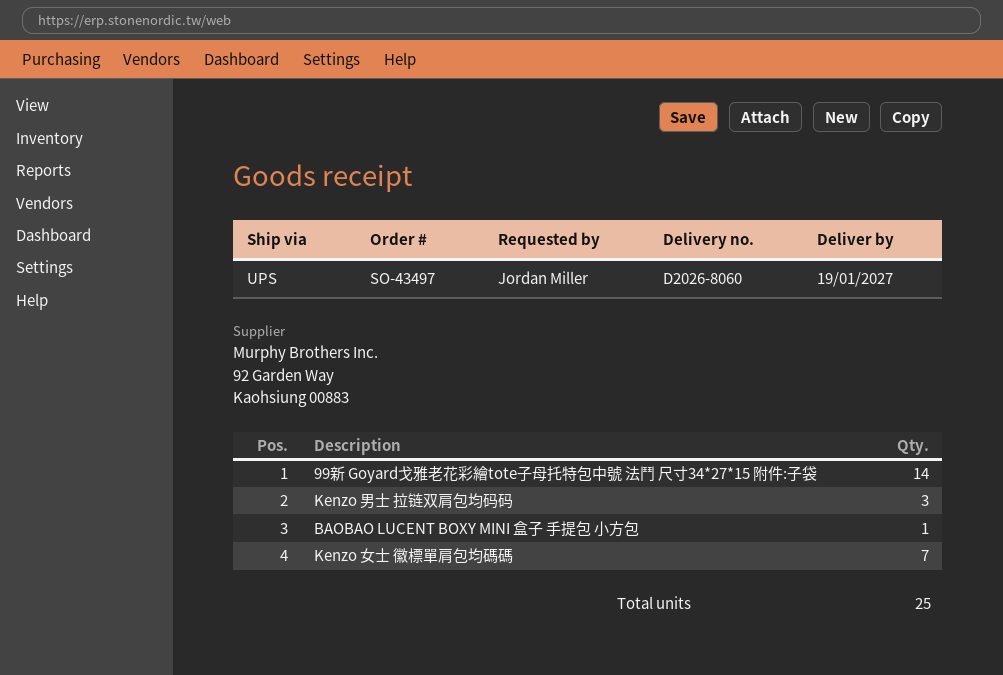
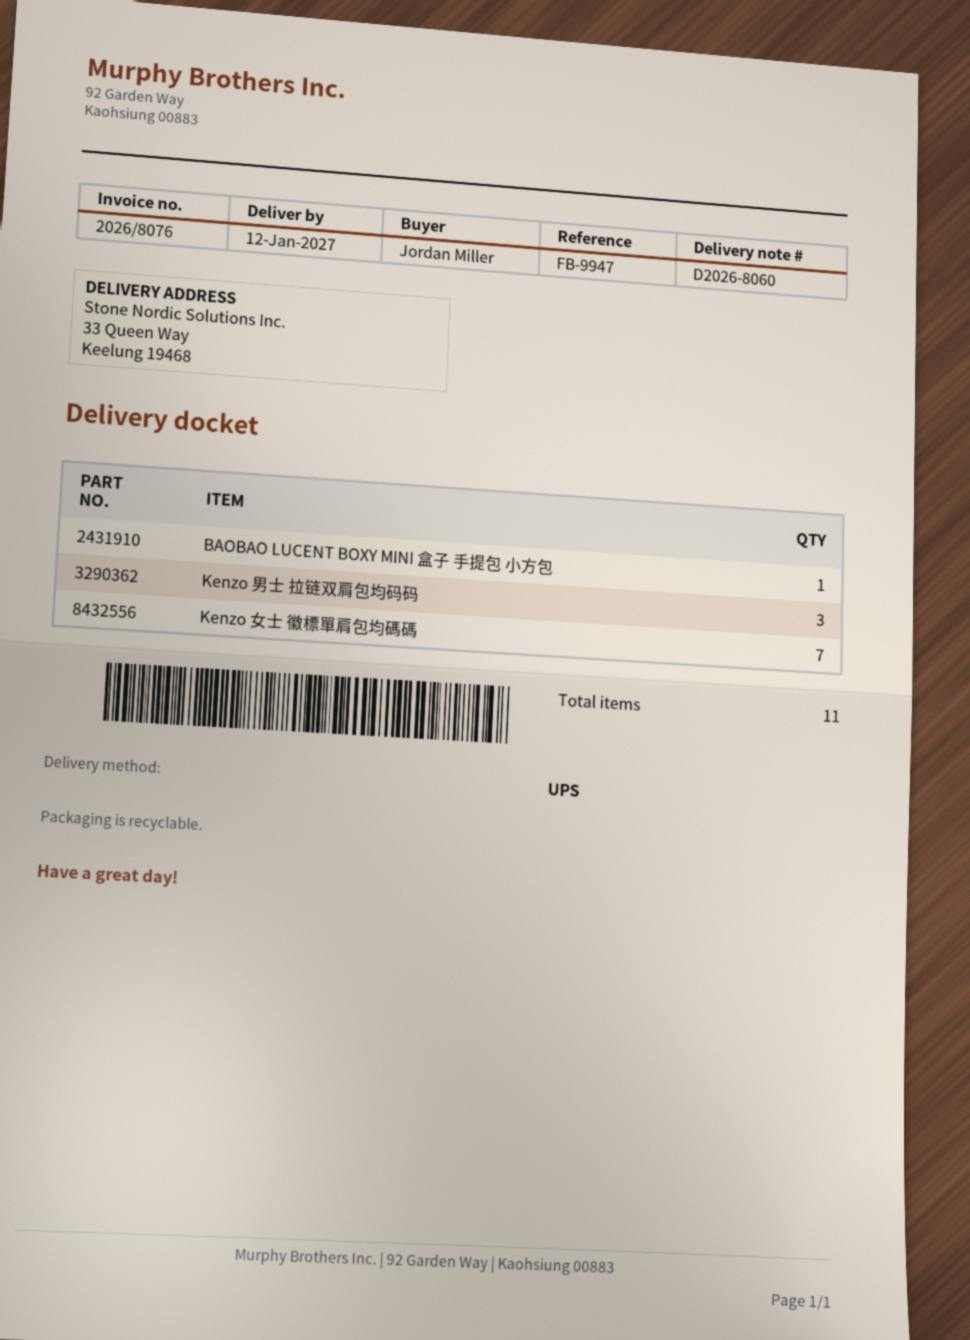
delivery date: 2027-01-19 -> 2027-01-12
99新 Goyard戈雅老花彩繪tote子母托特包中號 法鬥 尺寸34*27*15 附件:子袋: 14 -> none
total quantity: 25 -> 11

